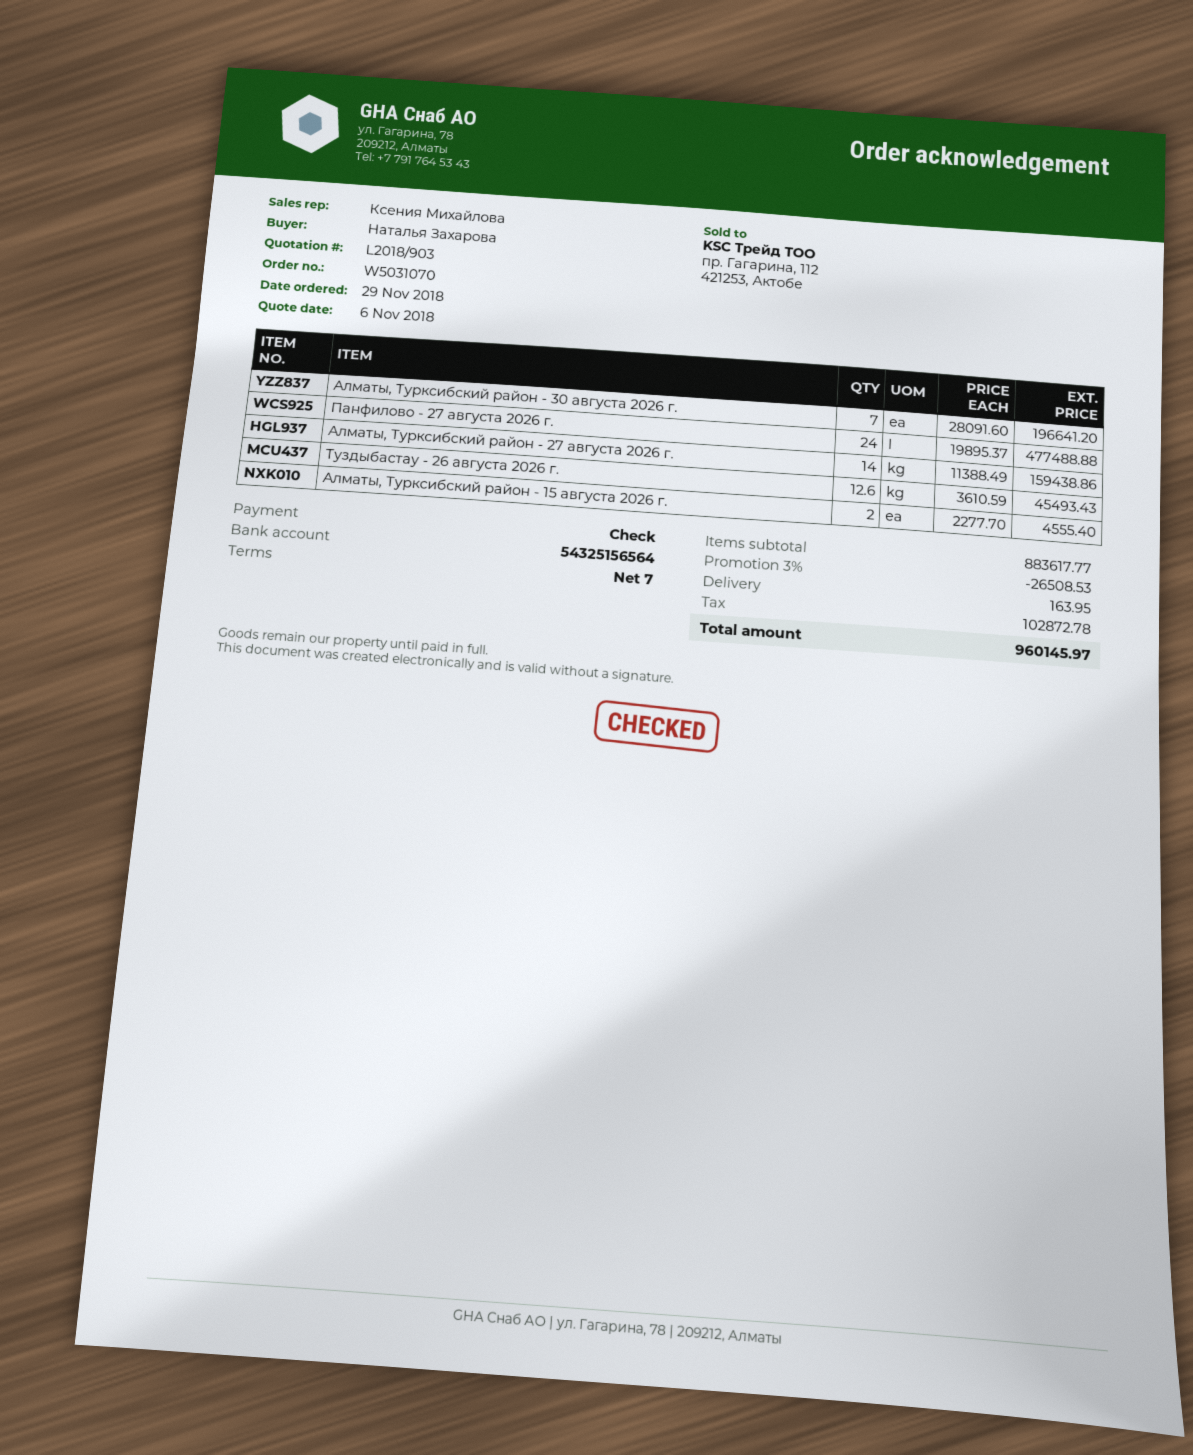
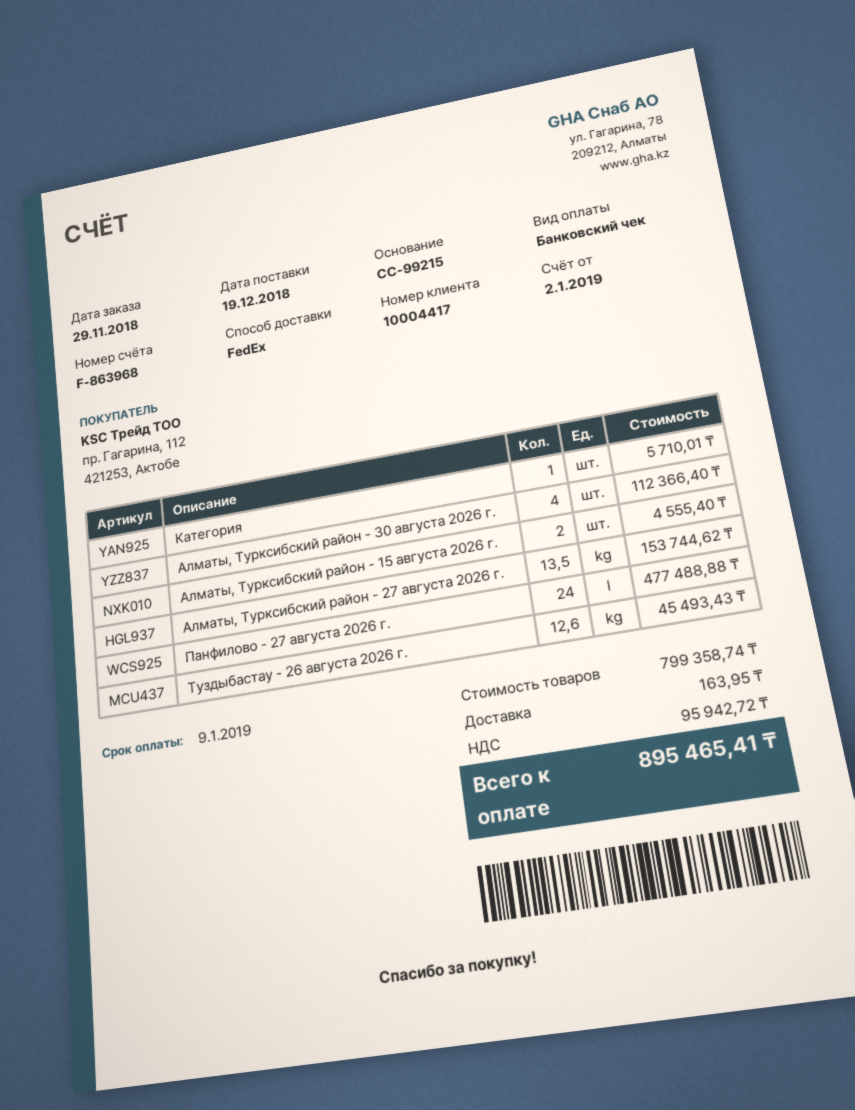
Алматы, Турксибский район - 30 августа 2026 г.: 7 for 196641.20 -> 4 for 112366.40
Алматы, Турксибский район - 27 августа 2026 г.: 14 for 159438.86 -> 13.5 for 153744.62
Категория: none -> 1 for 5710.01
subtotal: 883617.77 -> 799358.74
discount: 3% = 26508.53 -> none
tax: 102872.78 -> 95942.72
total: 960145.97 -> 895465.41

